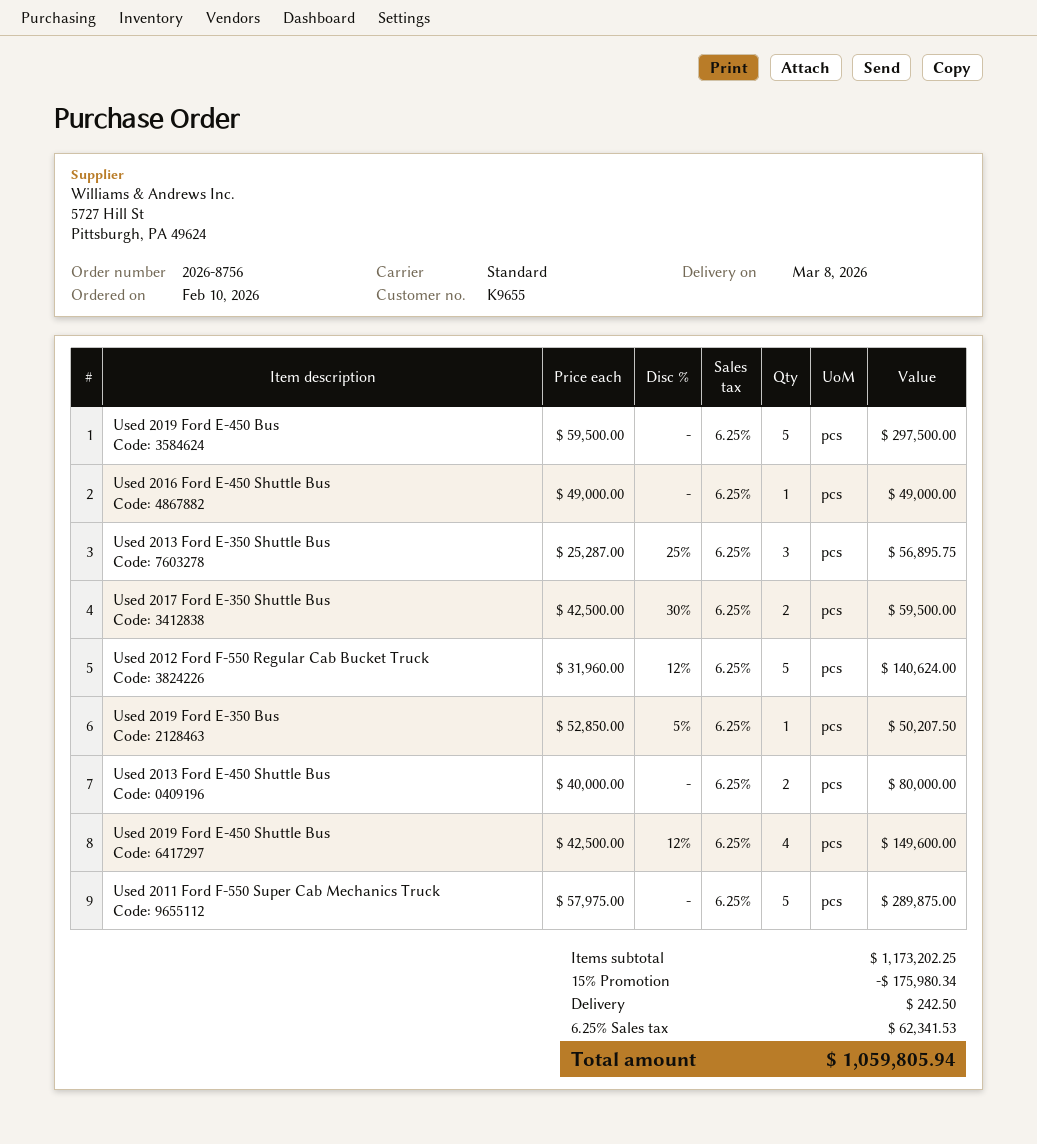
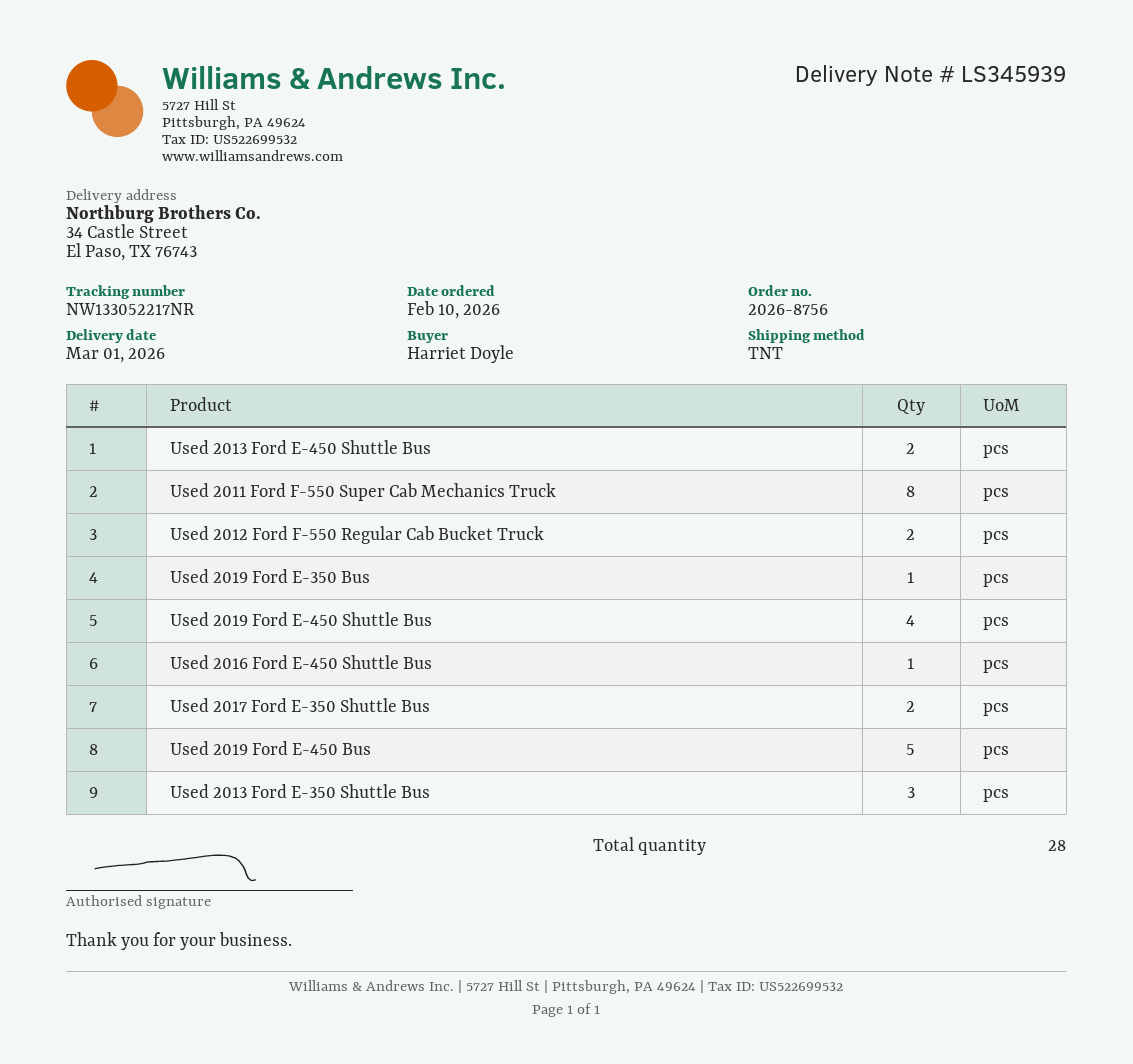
delivery date: 2026-03-08 -> 2026-03-01
shipping method: standard -> TNT
Used 2012 Ford F-550 Regular Cab Bucket Truck: 5 -> 2
Used 2011 Ford F-550 Super Cab Mechanics Truck: 5 -> 8

